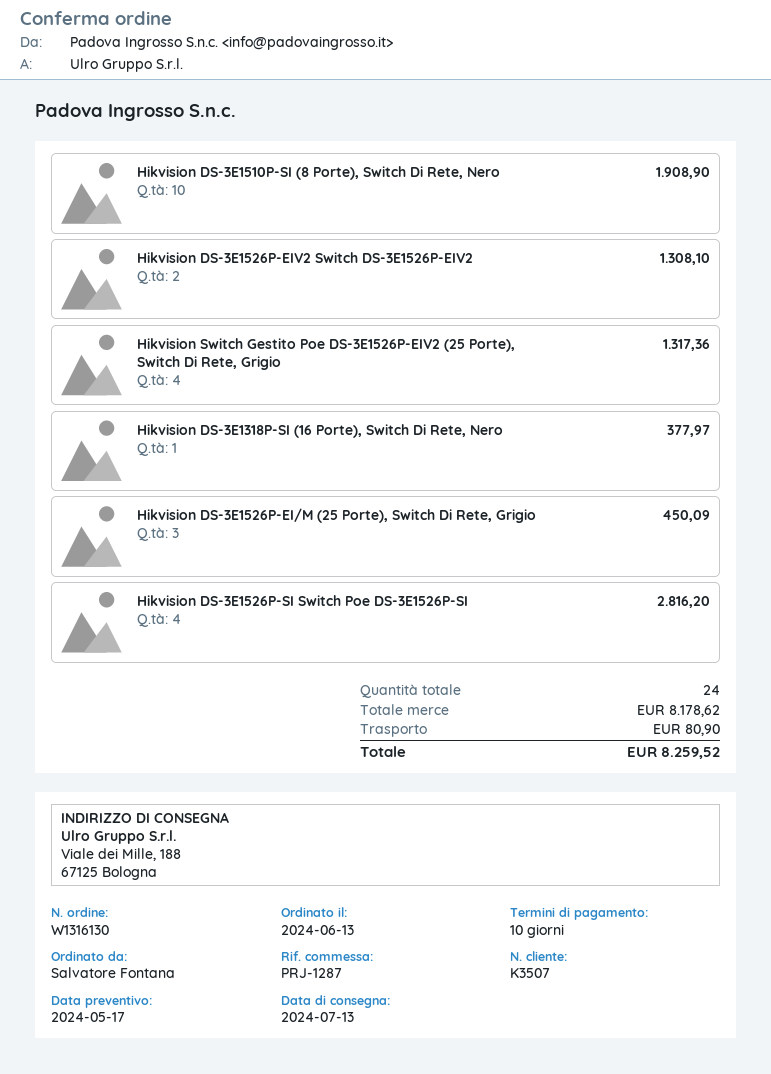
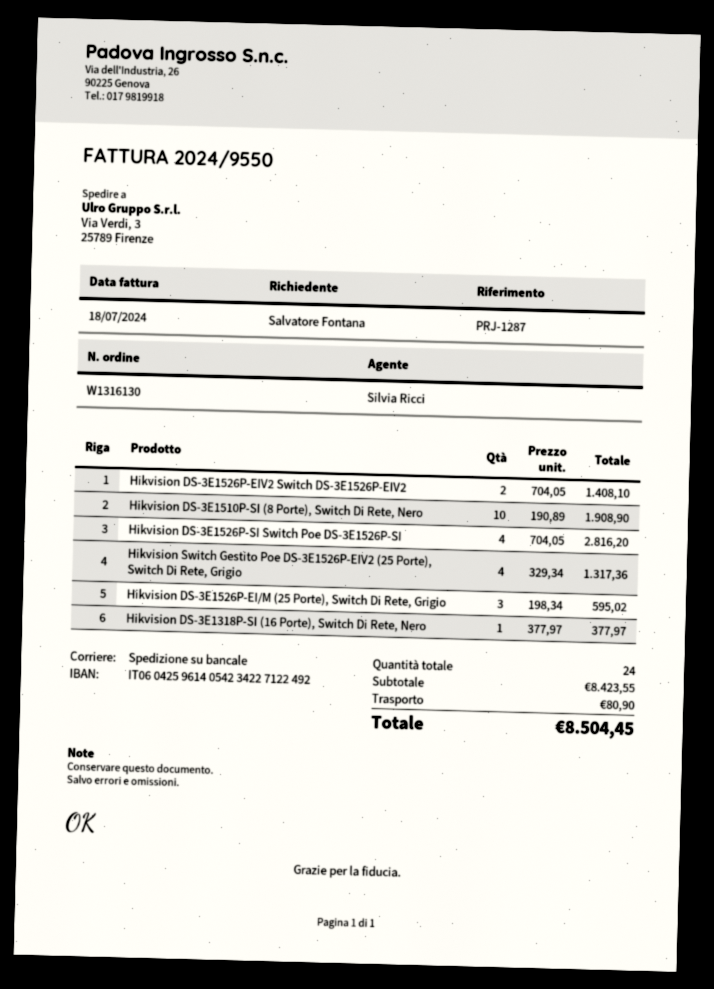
ship to: Viale dei Mille, 188, 67125 Bologna -> Via Verdi, 3, 25789 Firenze
Hikvision DS-3E1526P-EIV2 Switch DS-3E1526P-EIV2: 2 for 1308.10 -> 2 for 1408.10
Hikvision DS-3E1526P-EI/M (25 Porte), Switch Di Rete, Grigio: 3 for 450.09 -> 3 for 595.02
subtotal: 8178.62 -> 8423.55
total: 8259.52 -> 8504.45

